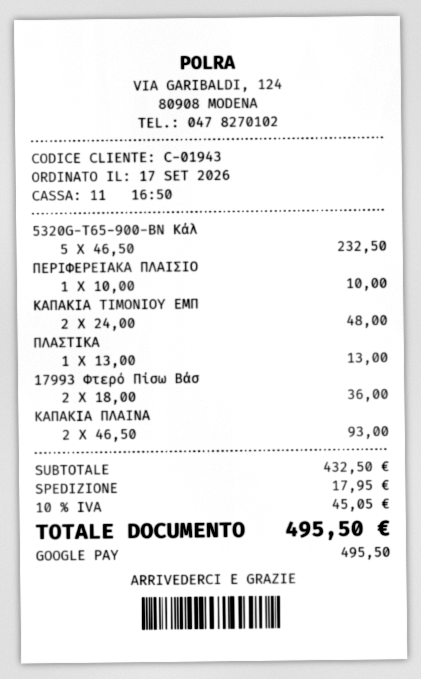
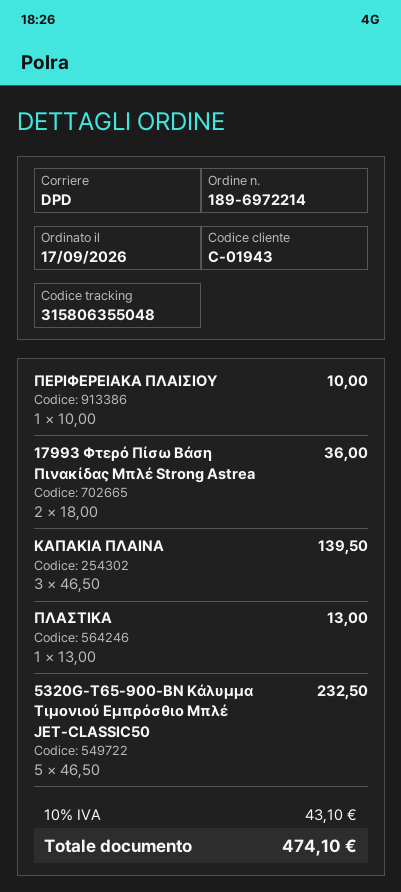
ΚΑΠΑΚΙΑ ΤΙΜΟΝΙΟΥ ΕΜΠ: 2 x 24.00 = 48.00 -> none
ΚΑΠΑΚΙΑ ΠΛΑΙΝΑ: 2 x 46.50 = 93.00 -> 3 x 46.50 = 139.50
shipping: 17.95 -> none
tax: 10% = 45.05 -> 10% = 43.10
total: 495.50 -> 474.10

